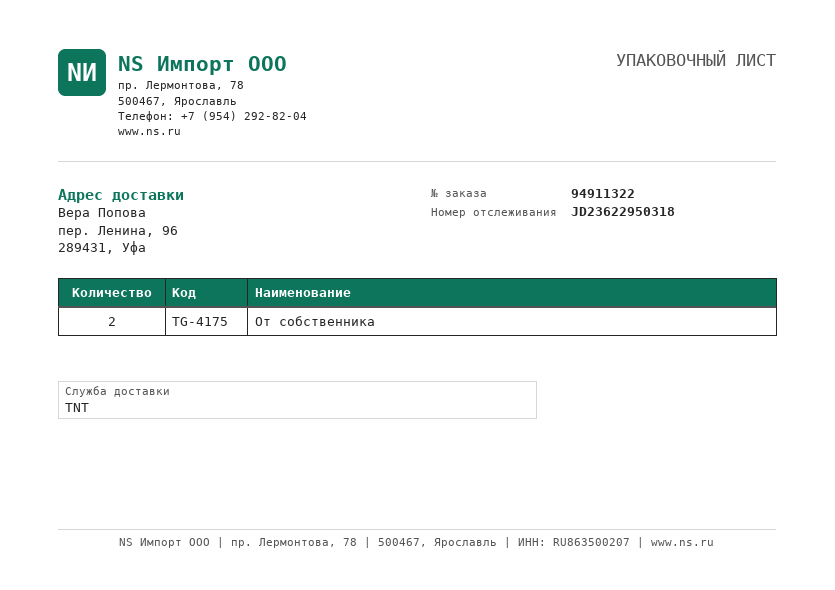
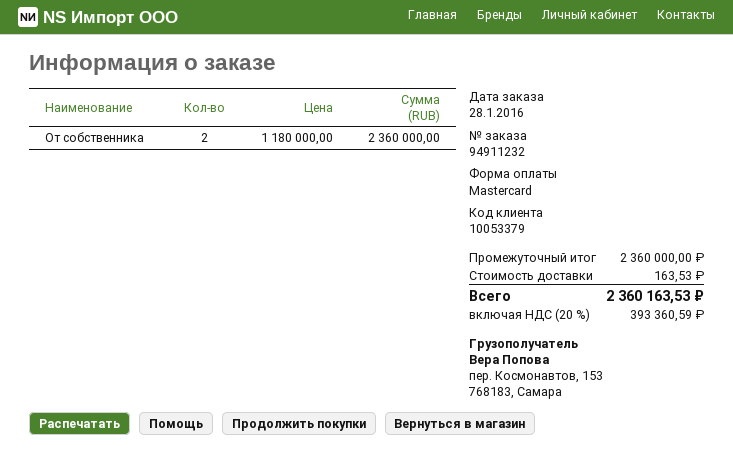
order number: 94911322 -> 94911232
ship to: пер. Ленина, 96, 289431, Уфа -> пер. Космонавтов, 153, 768183, Самара

